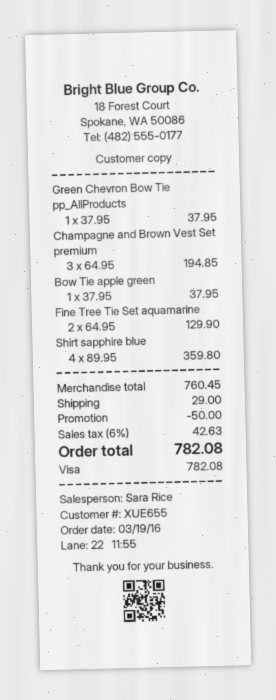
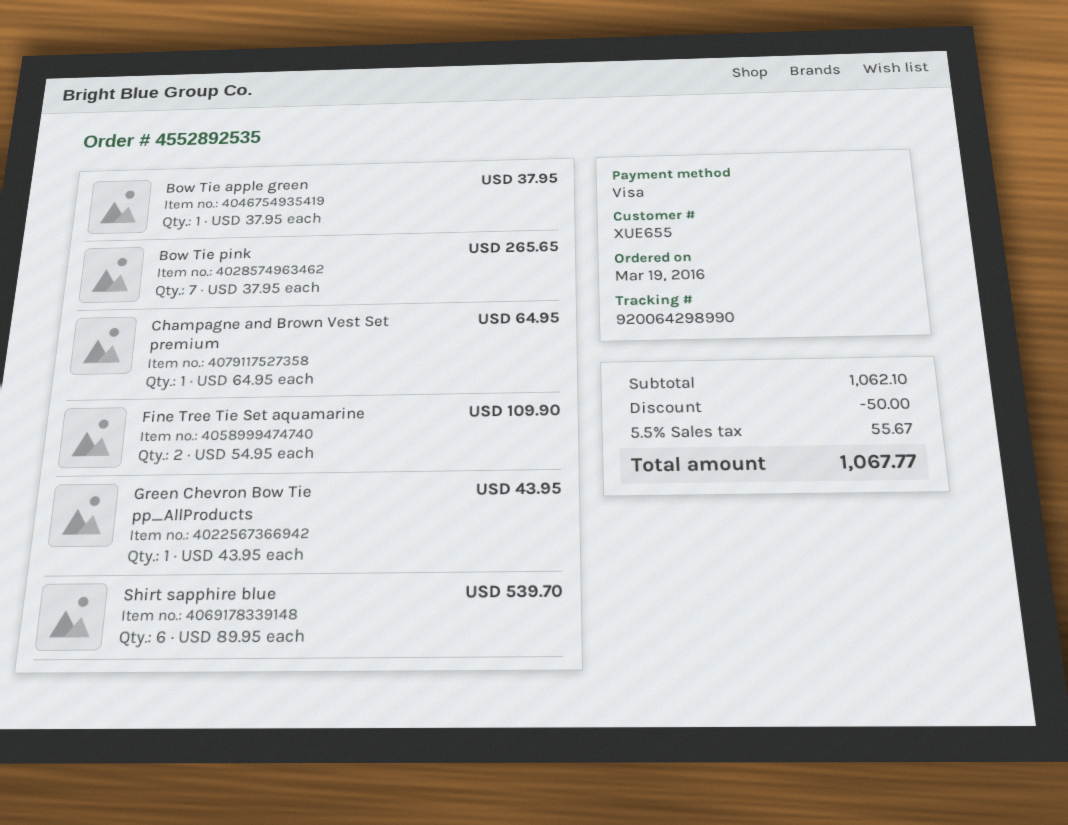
Green Chevron Bow Tie pp_AllProducts: 1 x 37.95 = 37.95 -> 1 x 43.95 = 43.95
Champagne and Brown Vest Set premium: 3 x 64.95 = 194.85 -> 1 x 64.95 = 64.95
Fine Tree Tie Set aquamarine: 2 x 64.95 = 129.90 -> 2 x 54.95 = 109.90
Shirt sapphire blue: 4 x 89.95 = 359.80 -> 6 x 89.95 = 539.70
Bow Tie pink: none -> 7 x 37.95 = 265.65
subtotal: 760.45 -> 1062.10
shipping: 29.00 -> none
tax: 6% = 42.63 -> 5.5% = 55.67
total: 782.08 -> 1067.77

